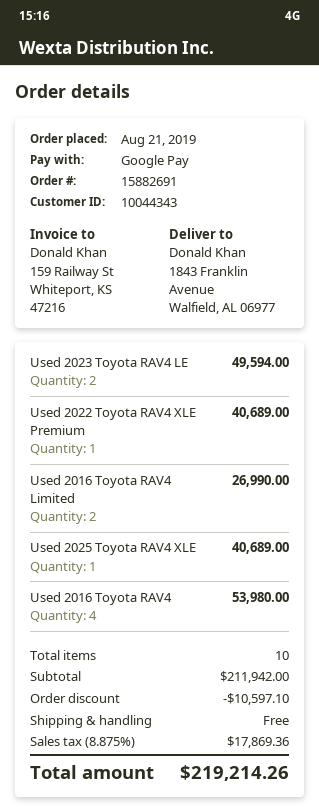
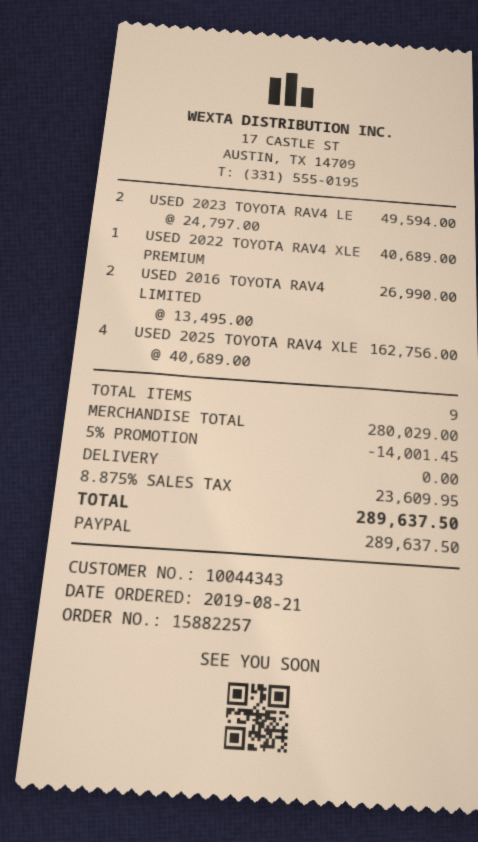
order number: 15882691 -> 15882257
payment method: Google Pay -> PayPal
Used 2025 Toyota RAV4 XLE: 1 for 40689.00 -> 4 for 162756.00
Used 2016 Toyota RAV4: 4 for 53980.00 -> none
total quantity: 10 -> 9
subtotal: 211942.00 -> 280029.00
discount: 10597.10 -> 14001.45
tax: 8.875% = 17869.36 -> 8.875% = 23609.95
total: 219214.26 -> 289637.50

